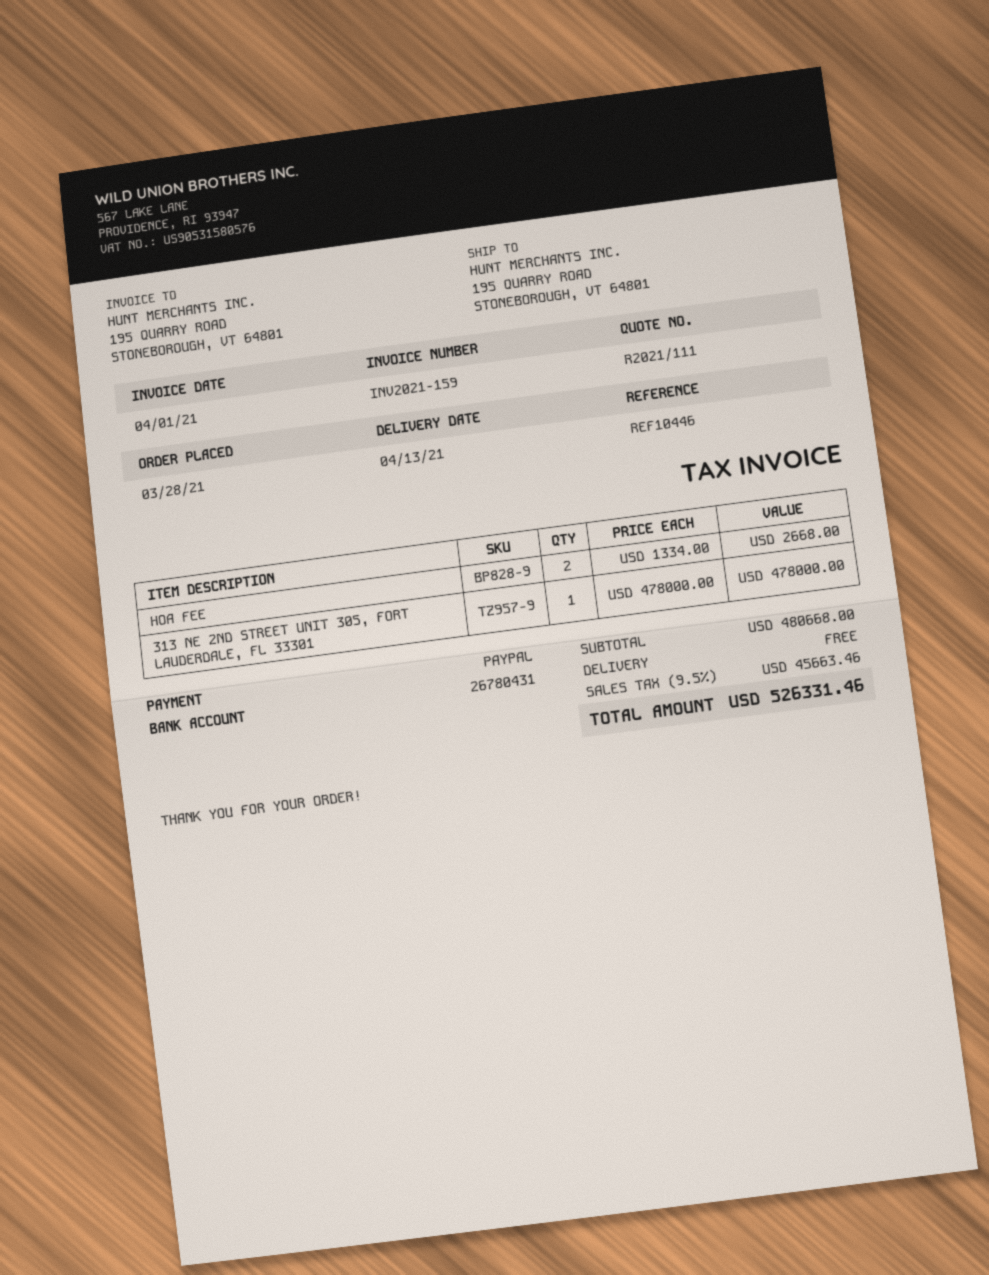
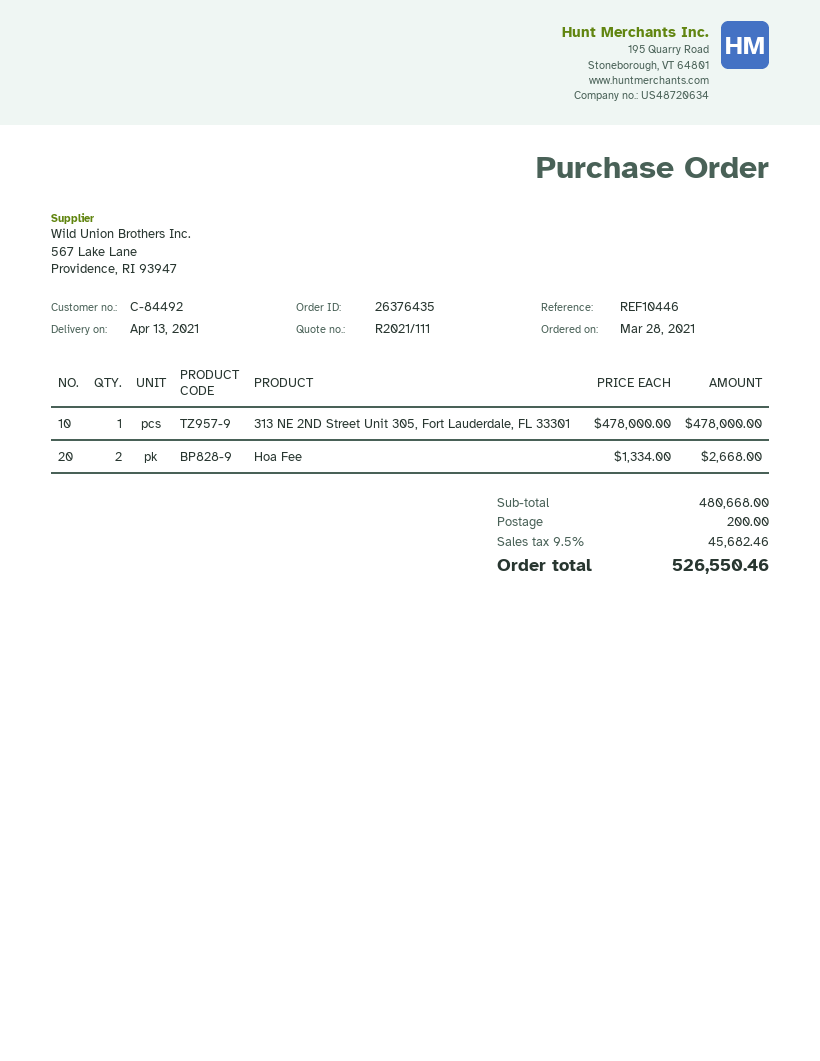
shipping: 0.00 -> 200.00
tax: 9.5% = 45663.46 -> 9.5% = 45682.46
total: 526331.46 -> 526550.46

